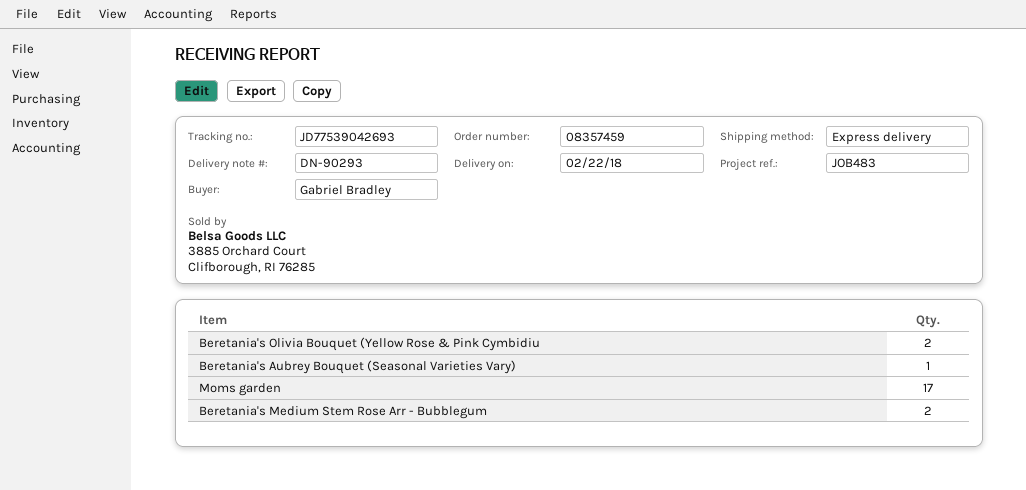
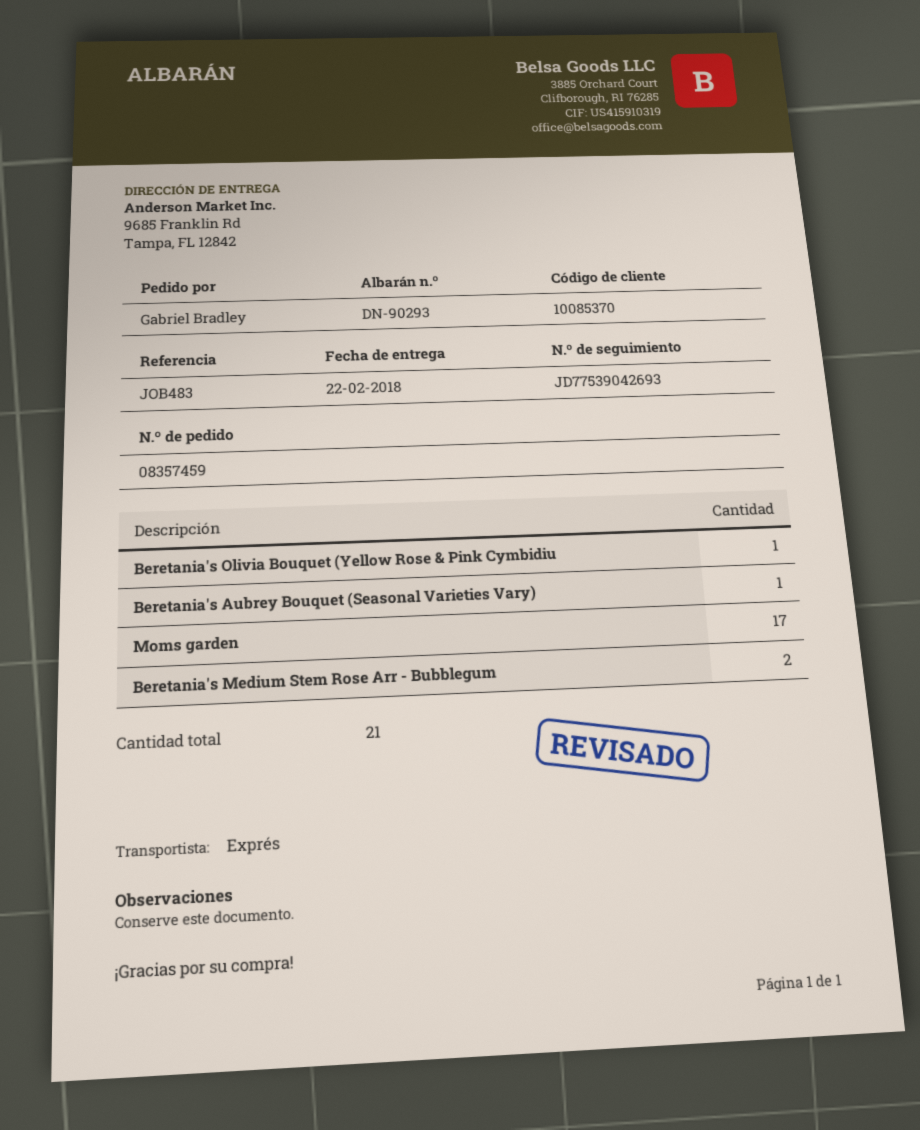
Beretania's Olivia Bouquet (Yellow Rose & Pink Cymbidiu: 2 -> 1

